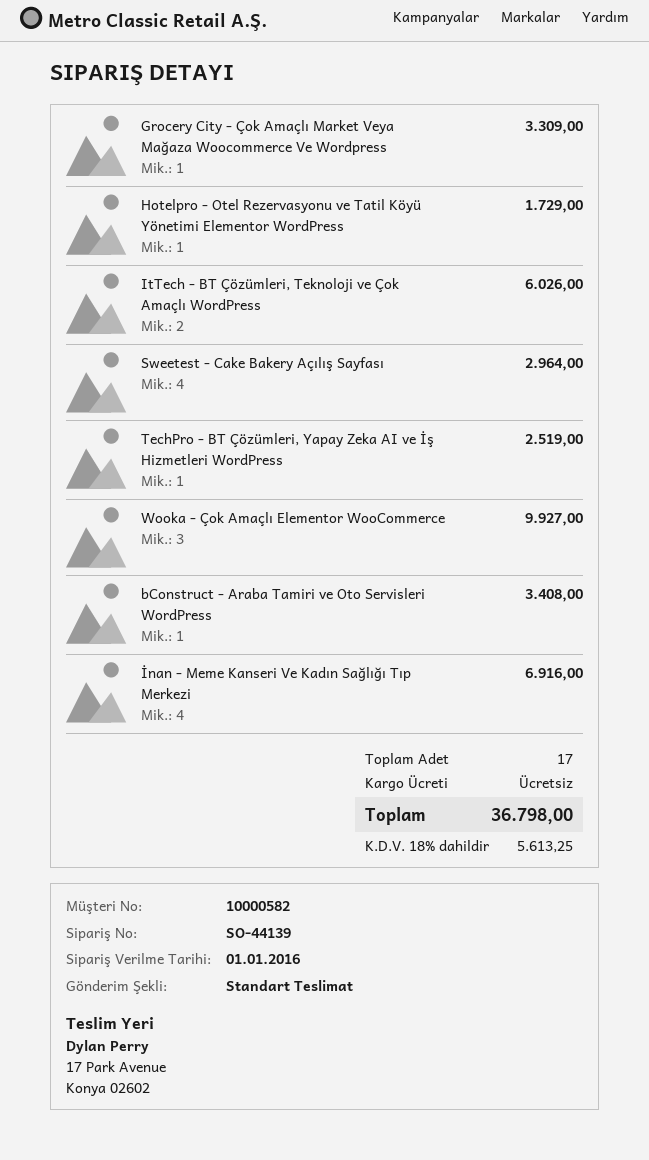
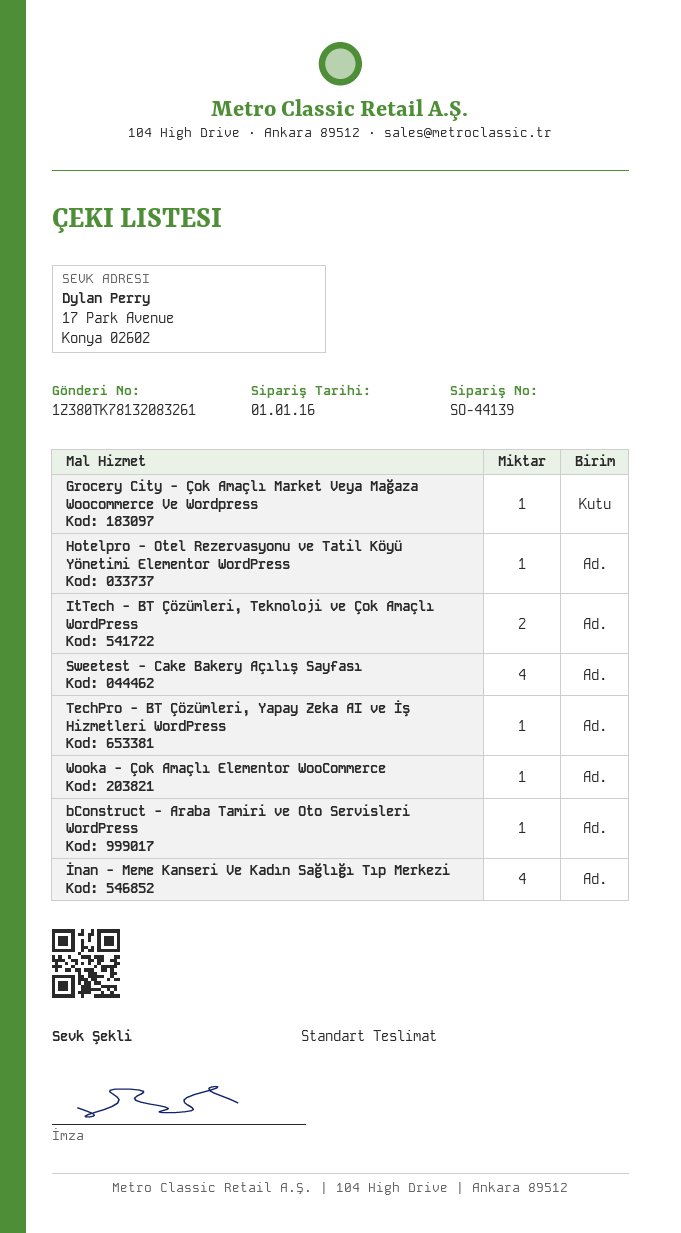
Wooka - Çok Amaçlı Elementor WooCommerce: 3 -> 1

